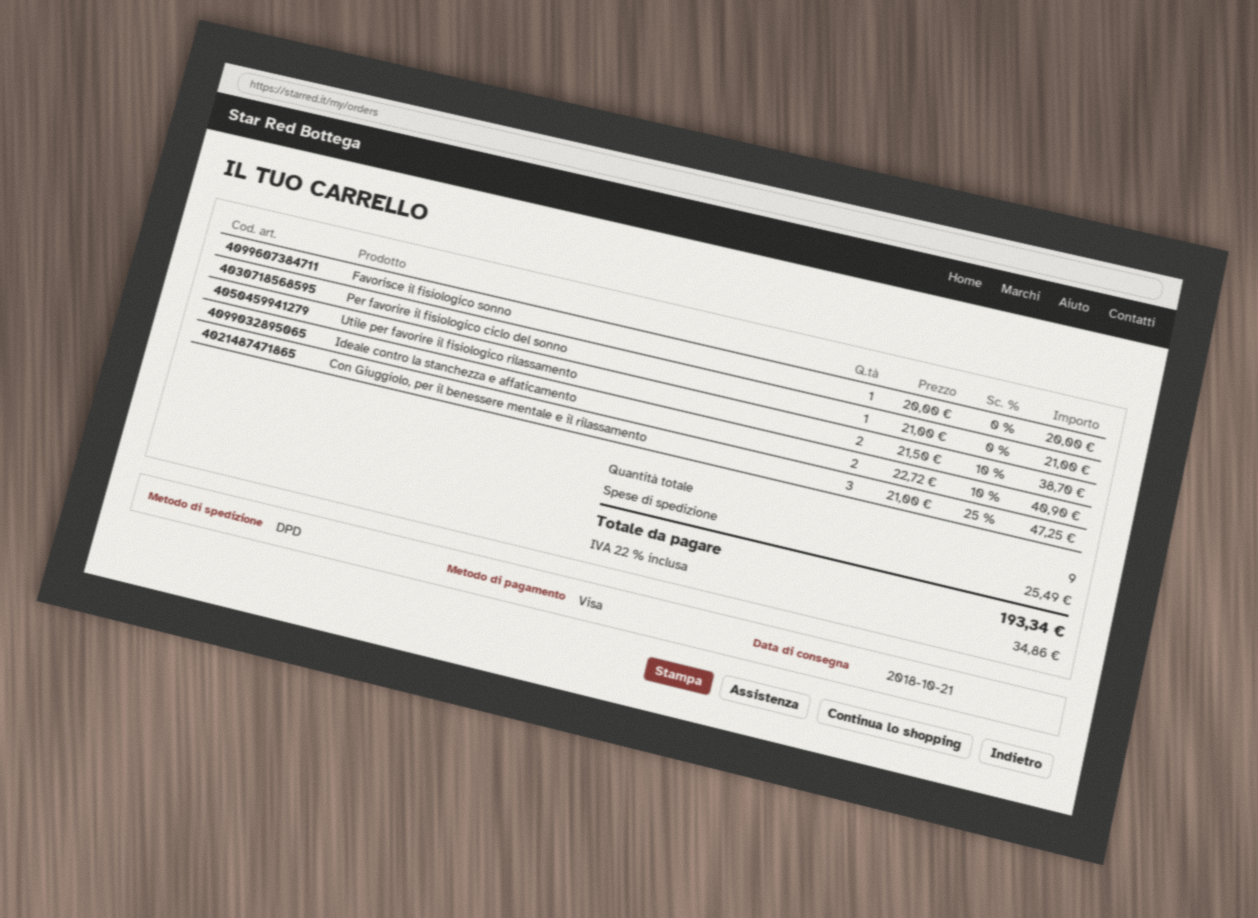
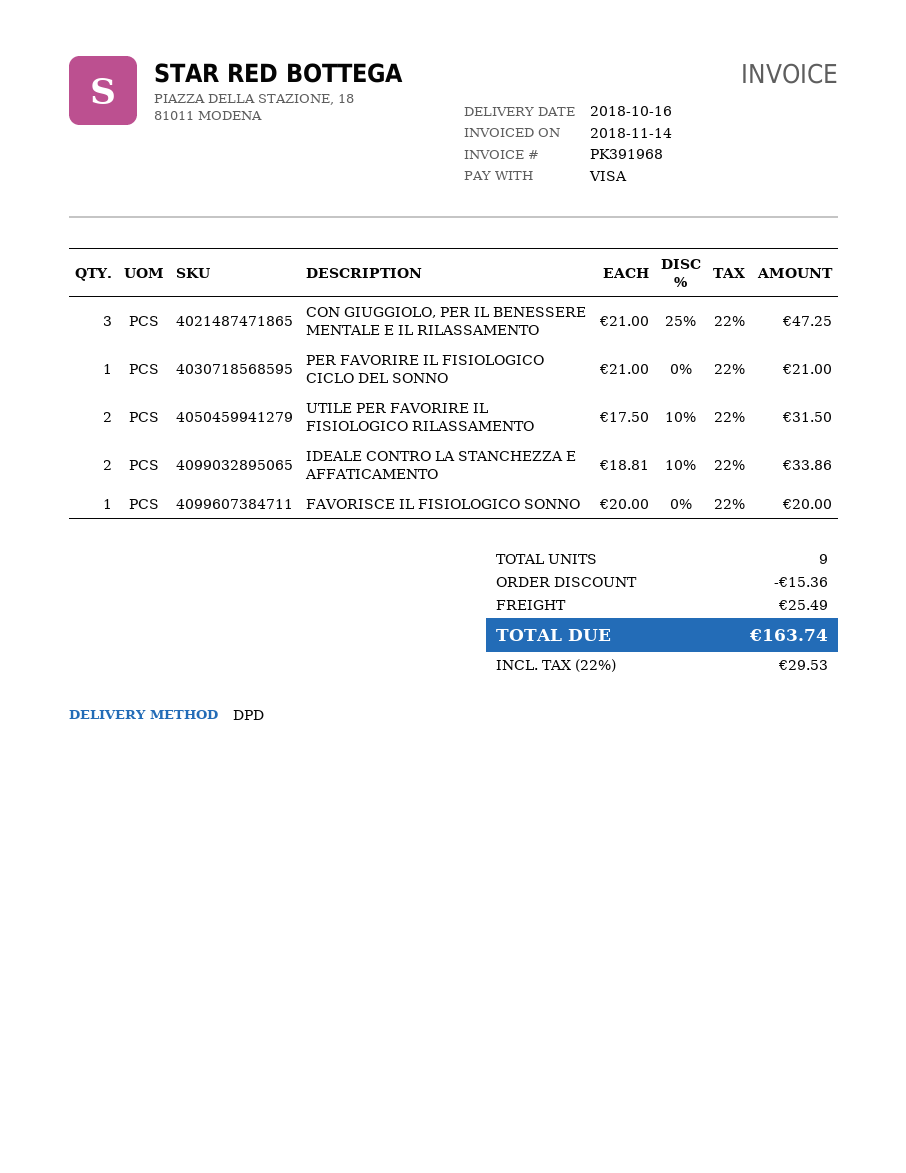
delivery date: 2018-10-21 -> 2018-10-16
Utile per favorire il fisiologico rilassamento: 2 x 21.50 - 10% = 38.70 -> 2 x 17.50 - 10% = 31.50
Ideale contro la stanchezza e affaticamento: 2 x 22.72 - 10% = 40.90 -> 2 x 18.81 - 10% = 33.86
discount: none -> 15.36
tax: 22% = 34.86 -> 22% = 29.53
total: 193.34 -> 163.74

